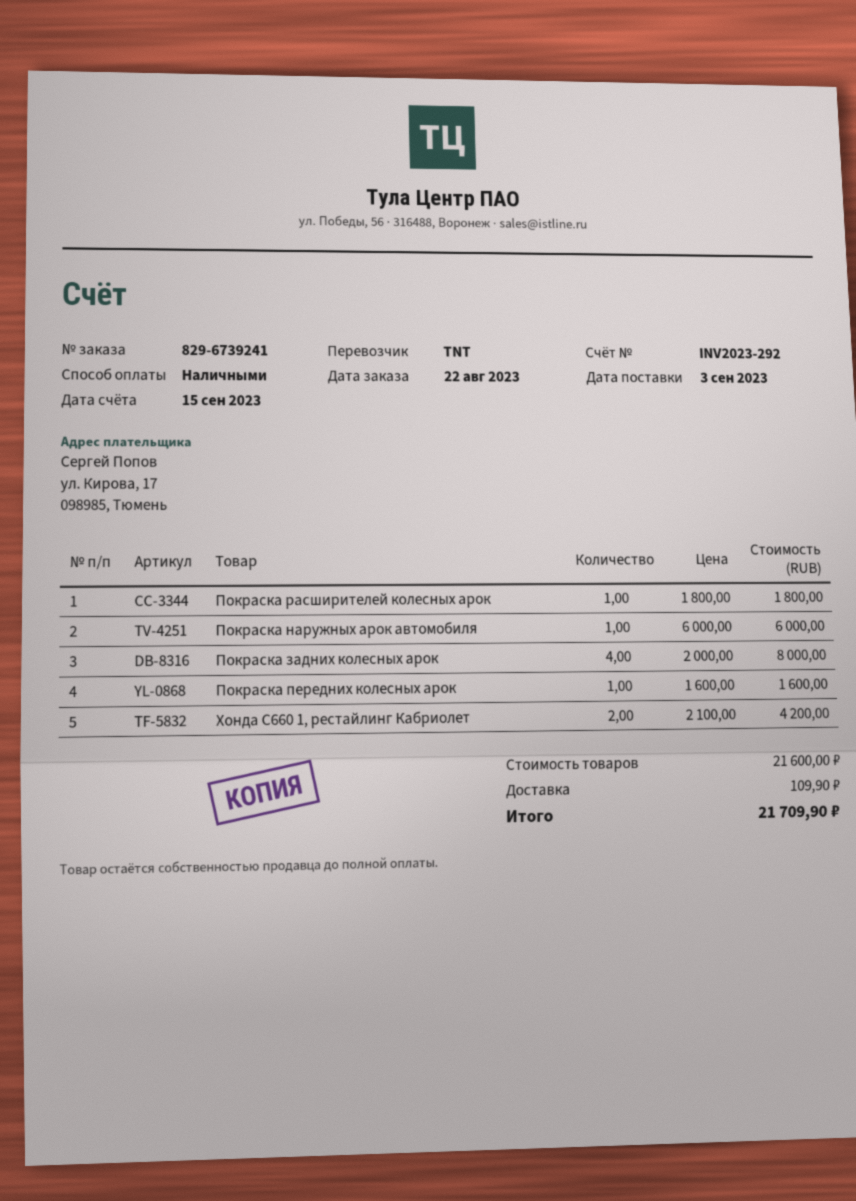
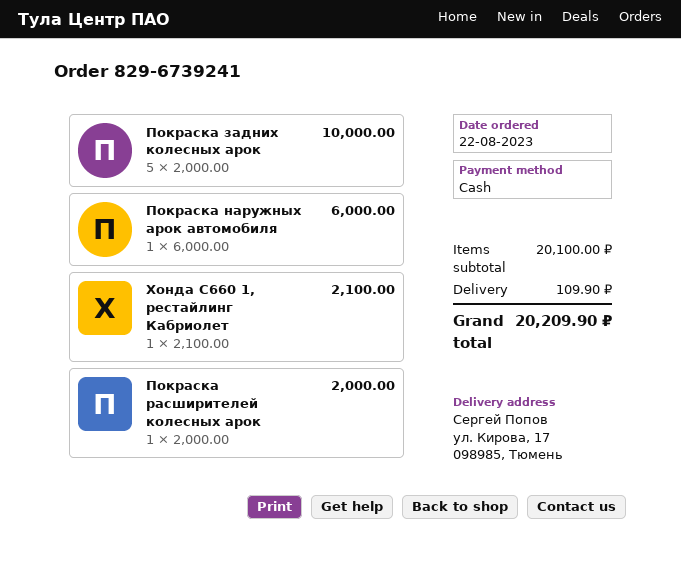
Покраска расширителей колесных арок: 1 x 1800.00 = 1800.00 -> 1 x 2000.00 = 2000.00
Покраска задних колесных арок: 4 x 2000.00 = 8000.00 -> 5 x 2000.00 = 10000.00
Покраска передних колесных арок: 1 x 1600.00 = 1600.00 -> none
Хонда С660 1, рестайлинг Кабриолет: 2 x 2100.00 = 4200.00 -> 1 x 2100.00 = 2100.00
subtotal: 21600.00 -> 20100.00
total: 21709.90 -> 20209.90

